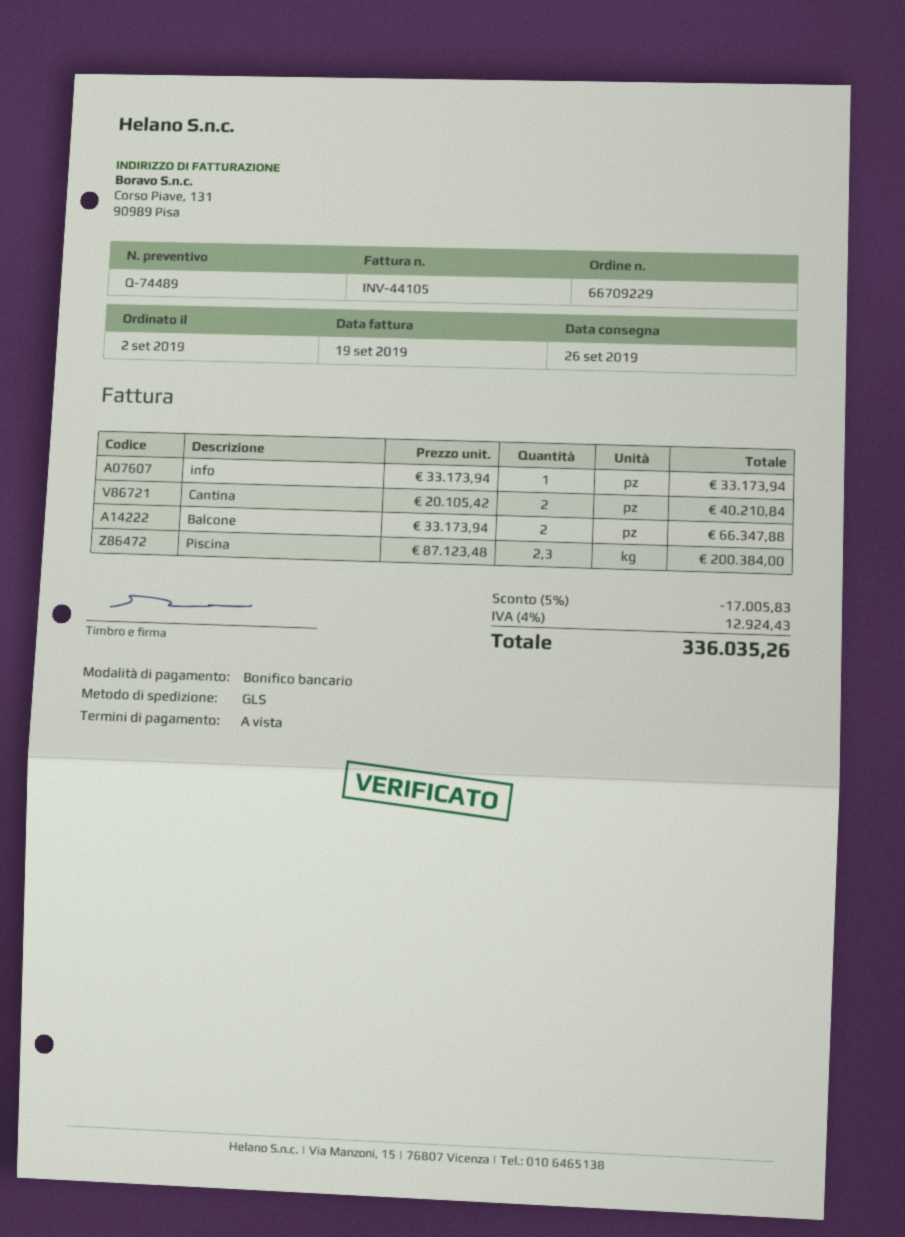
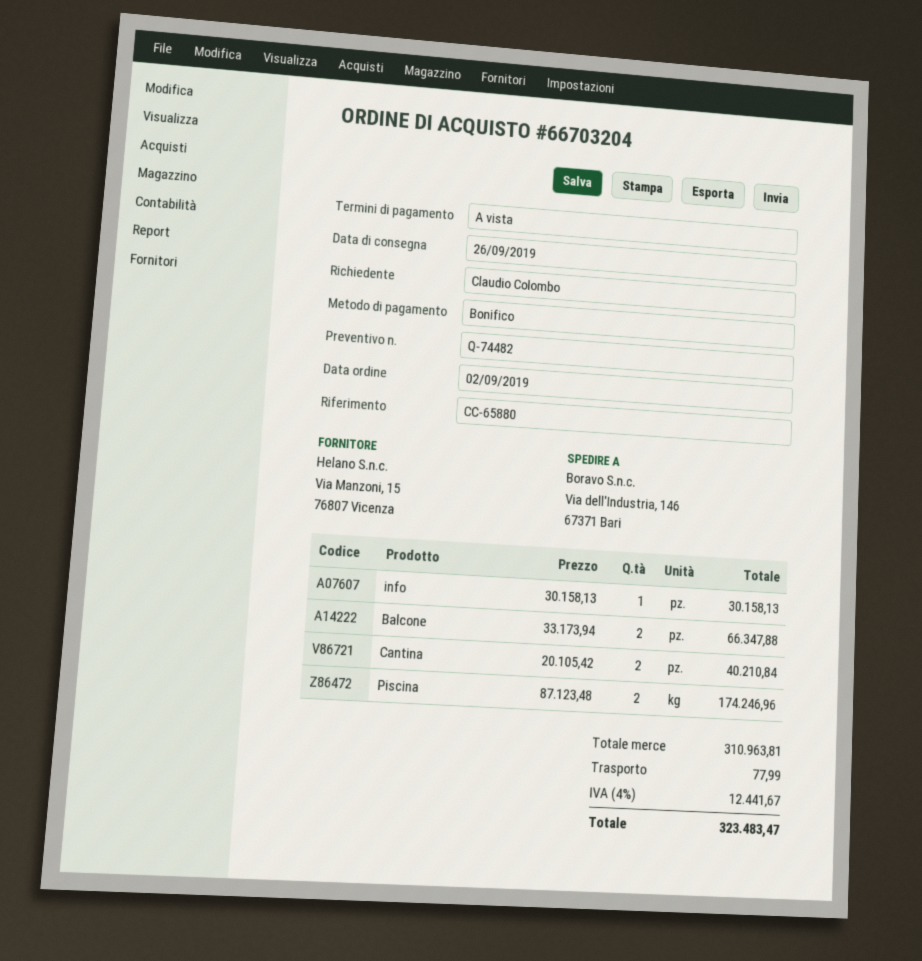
quote number: Q-74489 -> Q-74482
order number: 66709229 -> 66703204
info: 1 x 33173.94 = 33173.94 -> 1 x 30158.13 = 30158.13
Piscina: 2.3 x 87123.48 = 200384.00 -> 2 x 87123.48 = 174246.96
discount: 5% = 17005.83 -> none
shipping: none -> 77.99
tax: 4% = 12924.43 -> 4% = 12441.67
total: 336035.26 -> 323483.47

